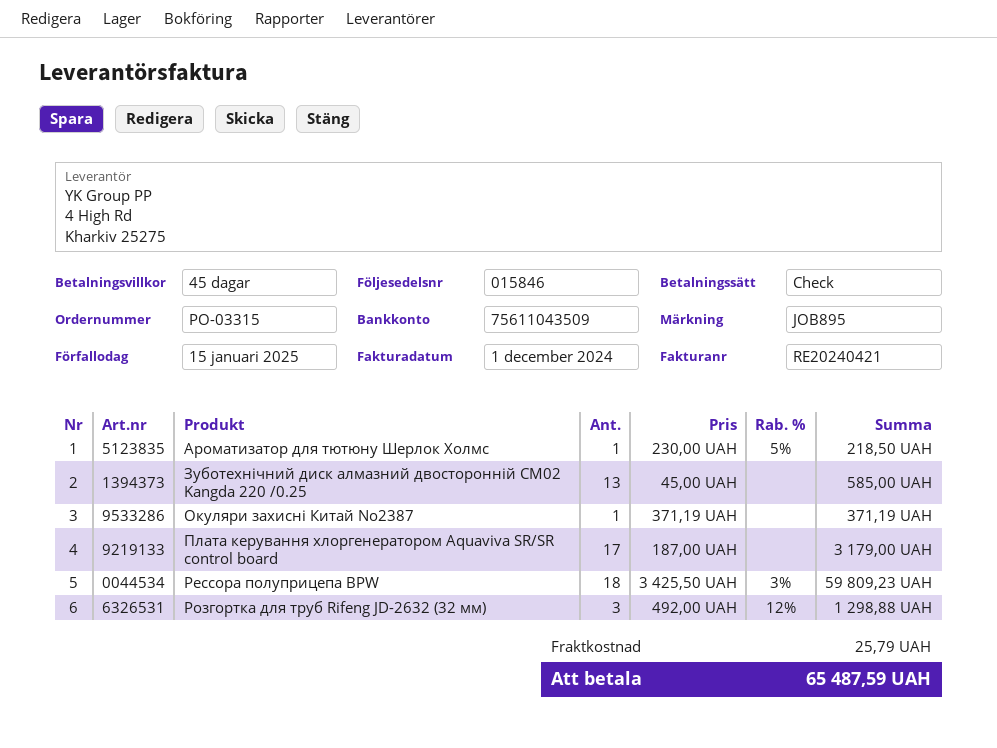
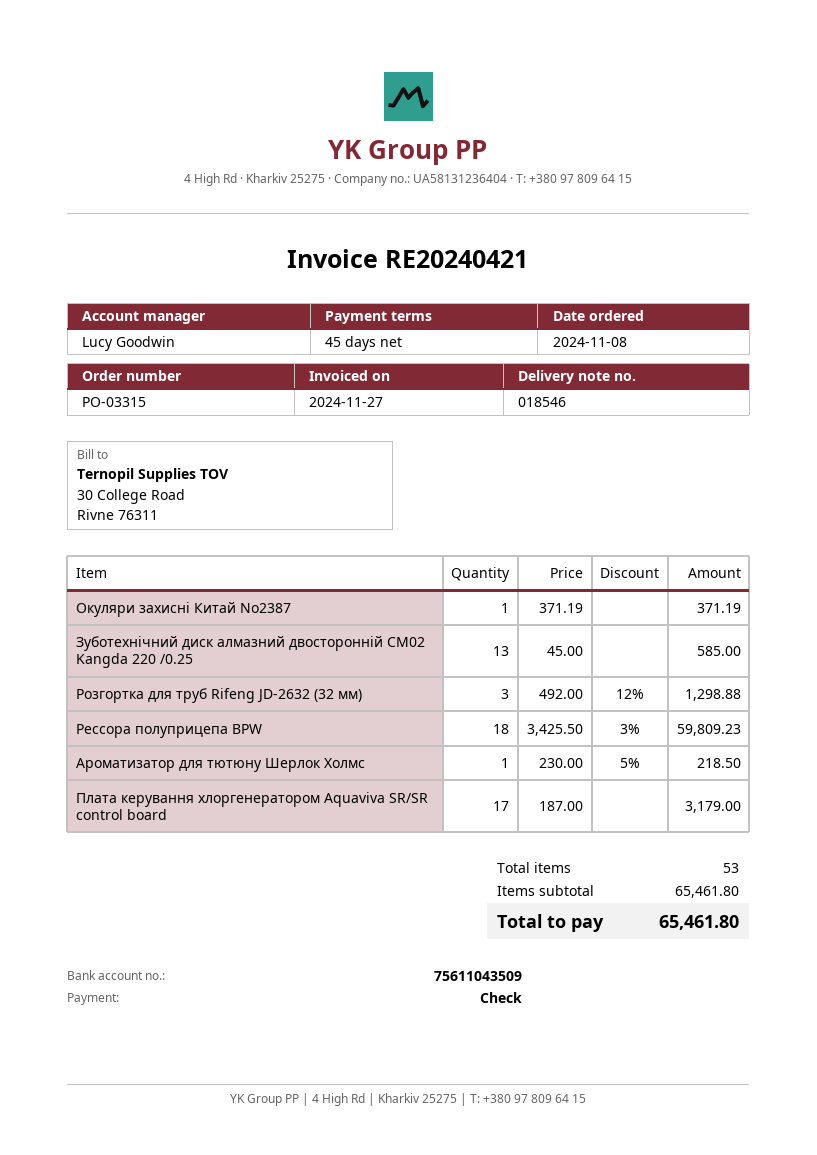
delivery note number: 015846 -> 018546
invoice date: 2024-12-01 -> 2024-11-27
shipping: 25.79 -> none
total: 65487.59 -> 65461.80

